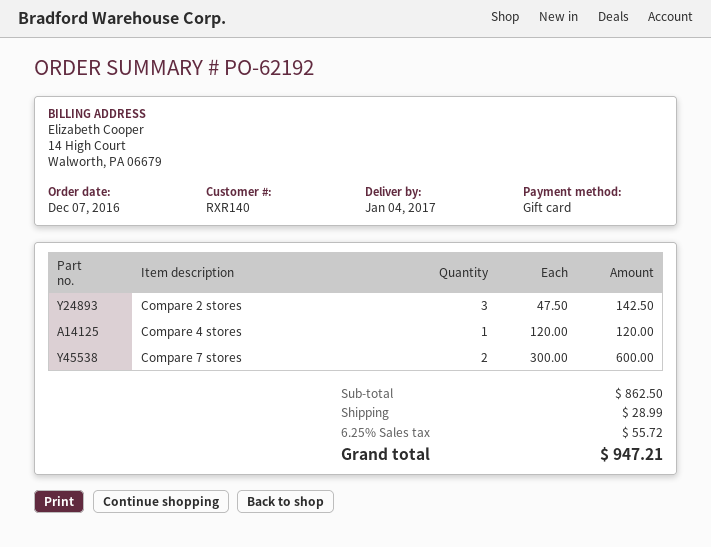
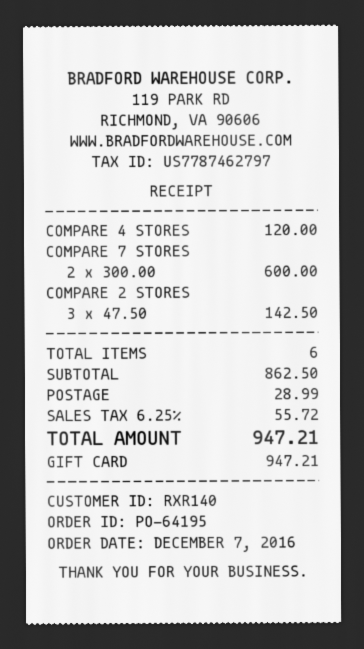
order number: PO-62192 -> PO-64195

